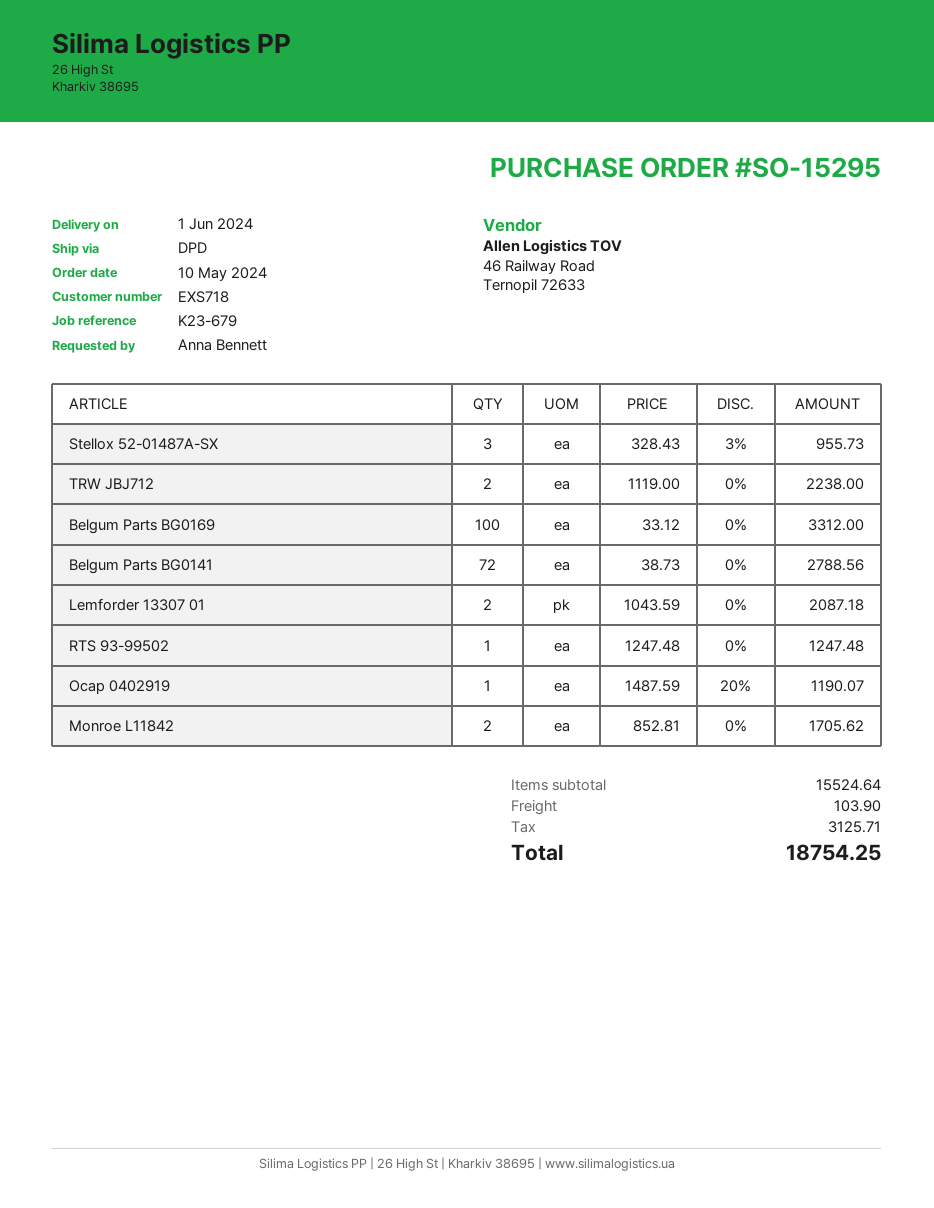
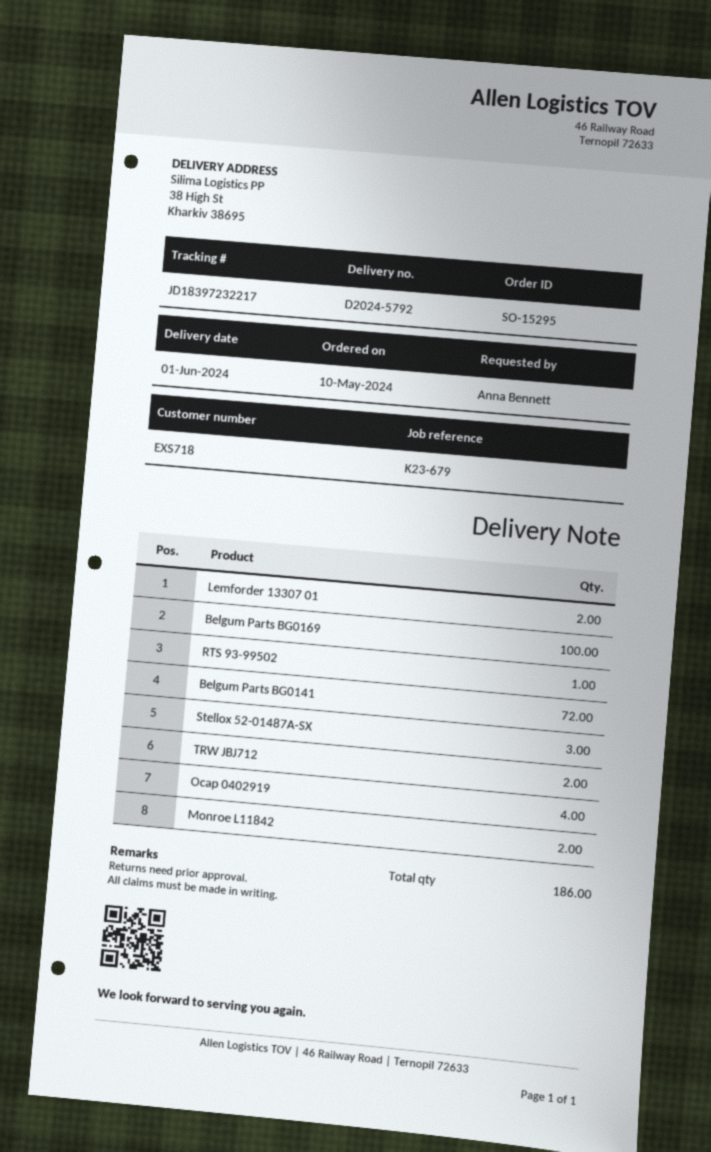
Ocap 0402919: 1 -> 4

